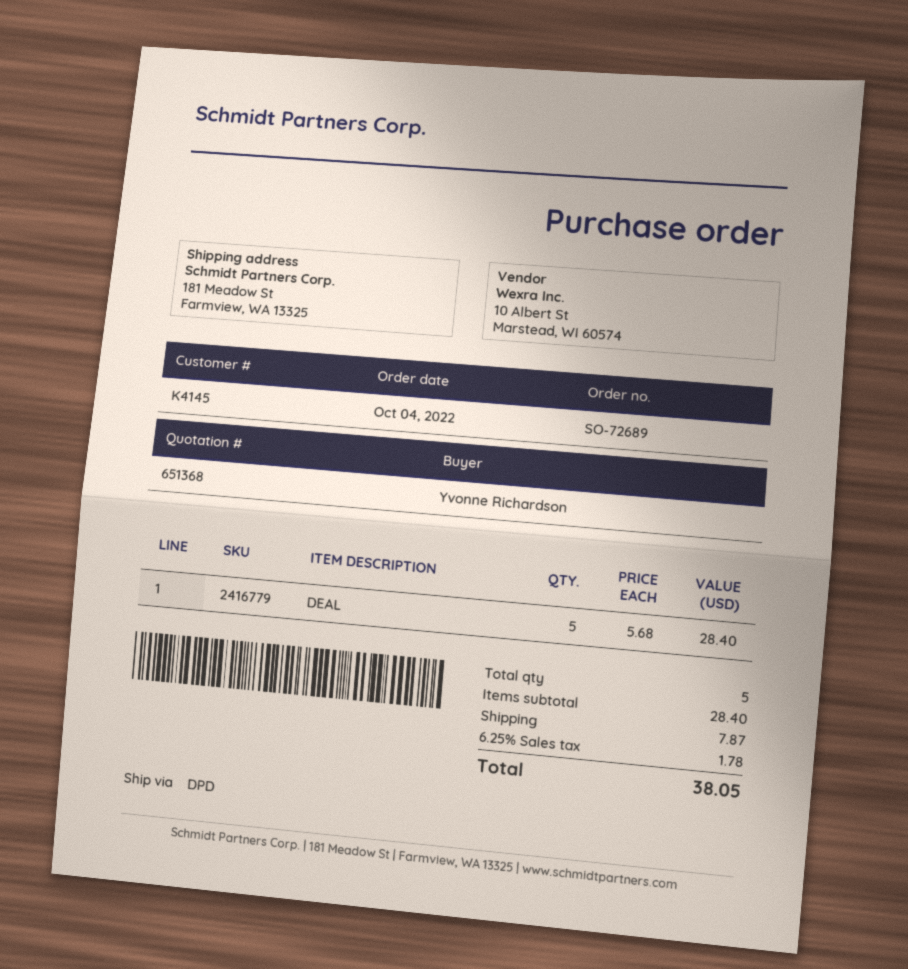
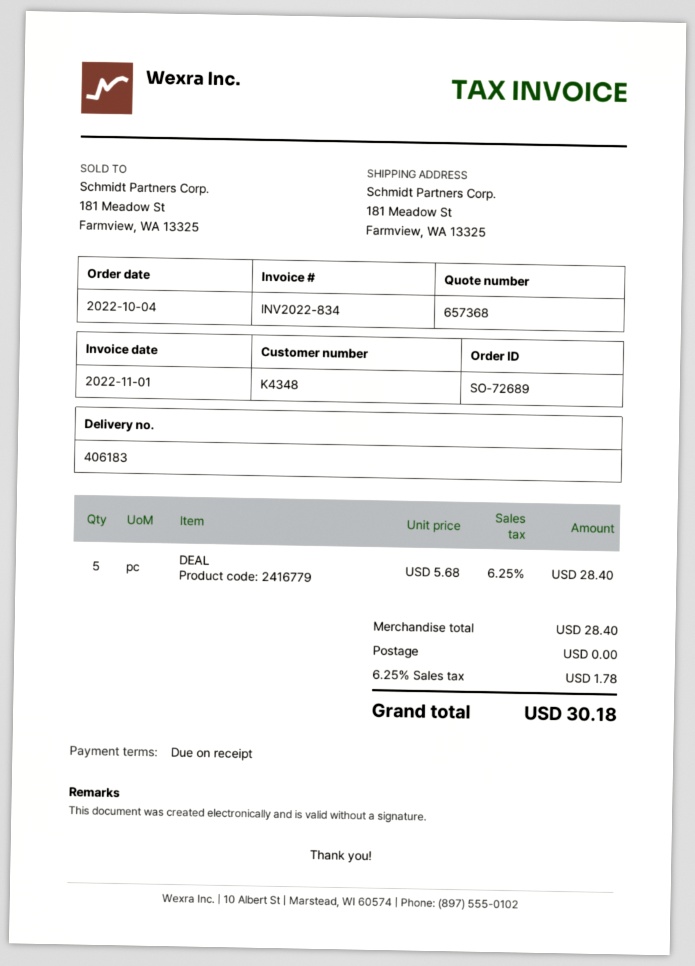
quote number: 651368 -> 657368
customer number: K4145 -> K4348
shipping: 7.87 -> 0.00
total: 38.05 -> 30.18

